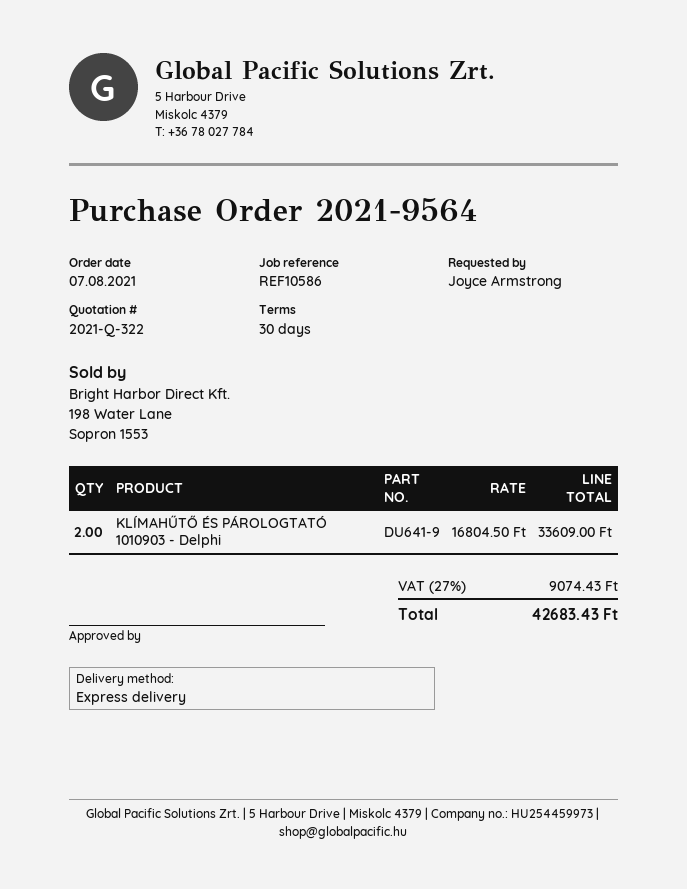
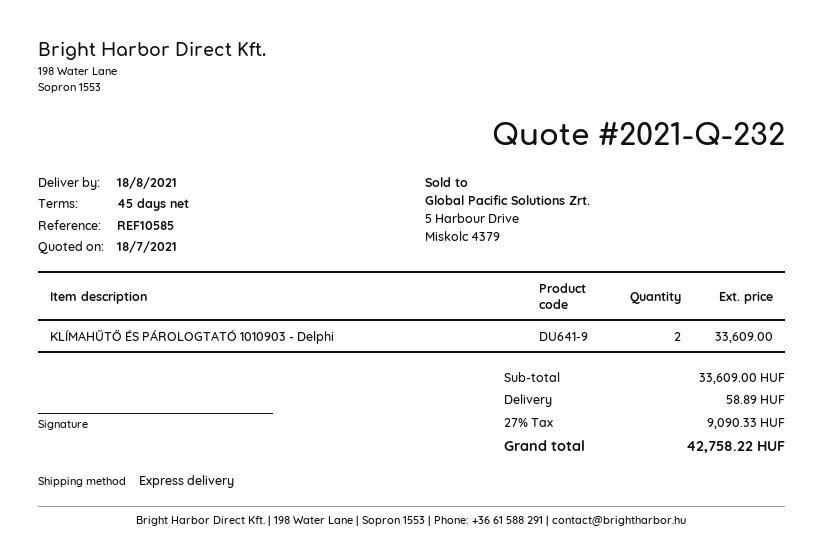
quote number: 2021-Q-322 -> 2021-Q-232
payment terms: 30 days -> 45 days
reference: REF10586 -> REF10585
shipping: none -> 58.89
tax: 27% = 9074.43 -> 27% = 9090.33
total: 42683.43 -> 42758.22

